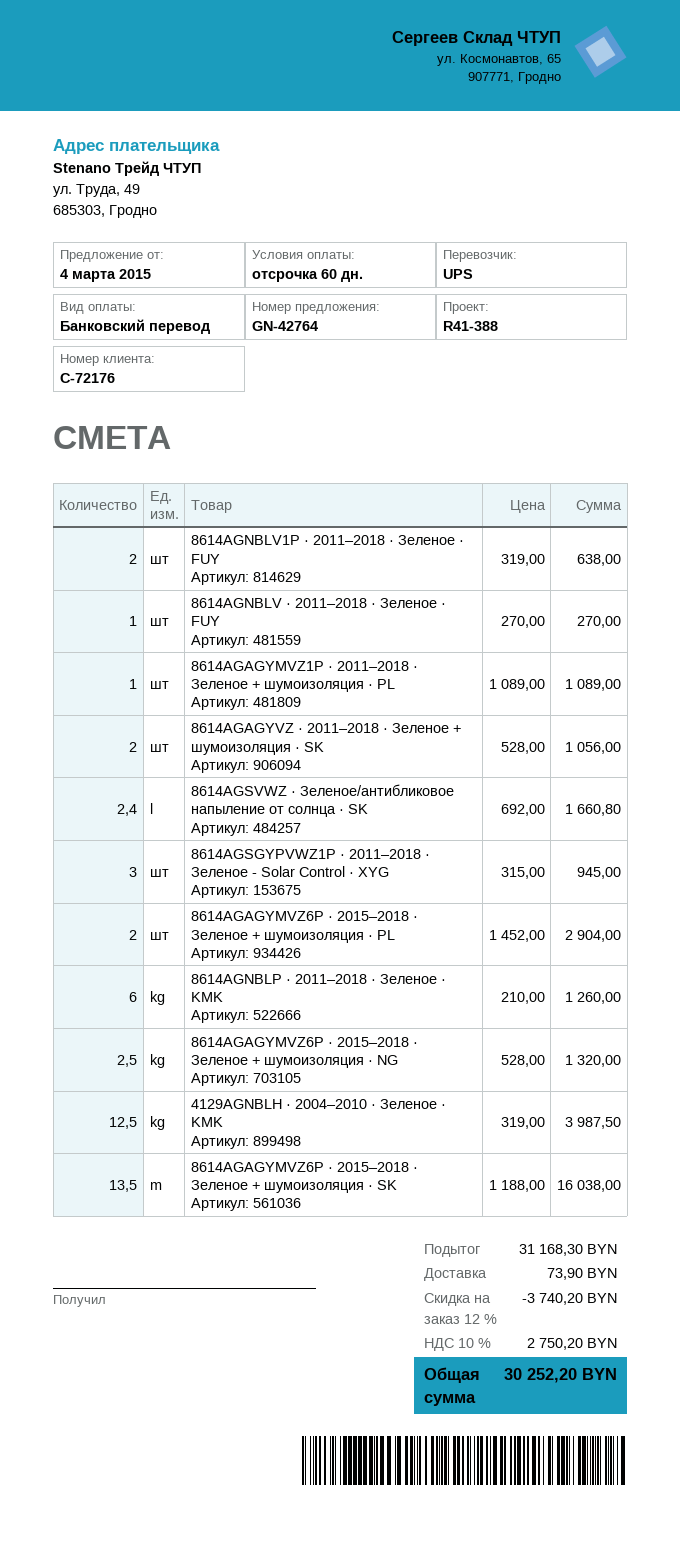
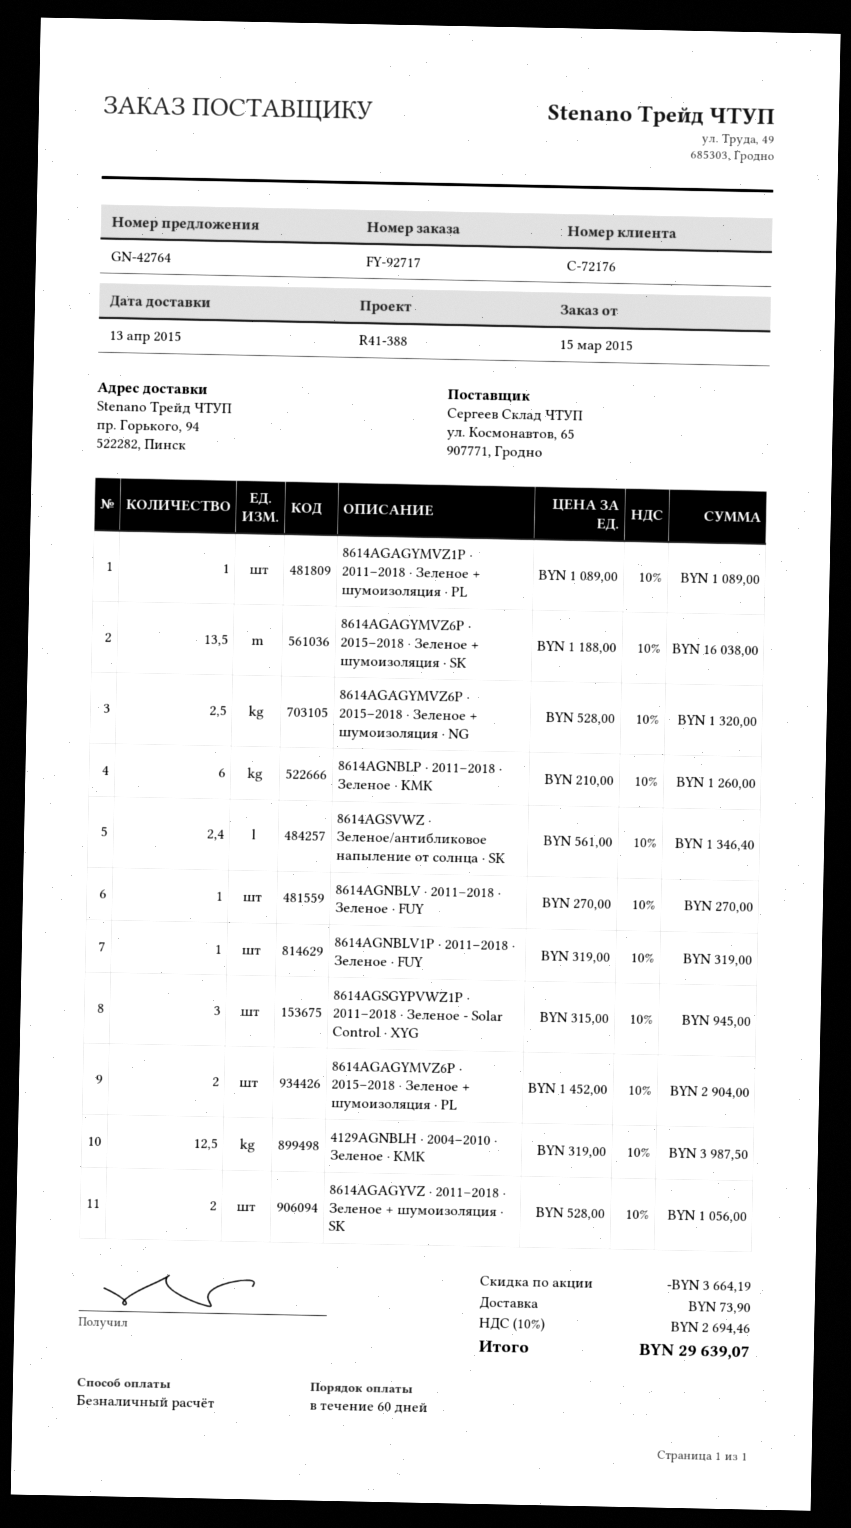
8614AGNBLV1P · 2011–2018 · Зеленое · FUY: 2 x 319.00 = 638.00 -> 1 x 319.00 = 319.00
8614AGSVWZ · Зеленое/антибликовое напыление от солнца · SK: 2.4 x 692.00 = 1660.80 -> 2.4 x 561.00 = 1346.40
discount: 3740.20 -> 3664.19
tax: 10% = 2750.20 -> 10% = 2694.46
total: 30252.20 -> 29639.07

